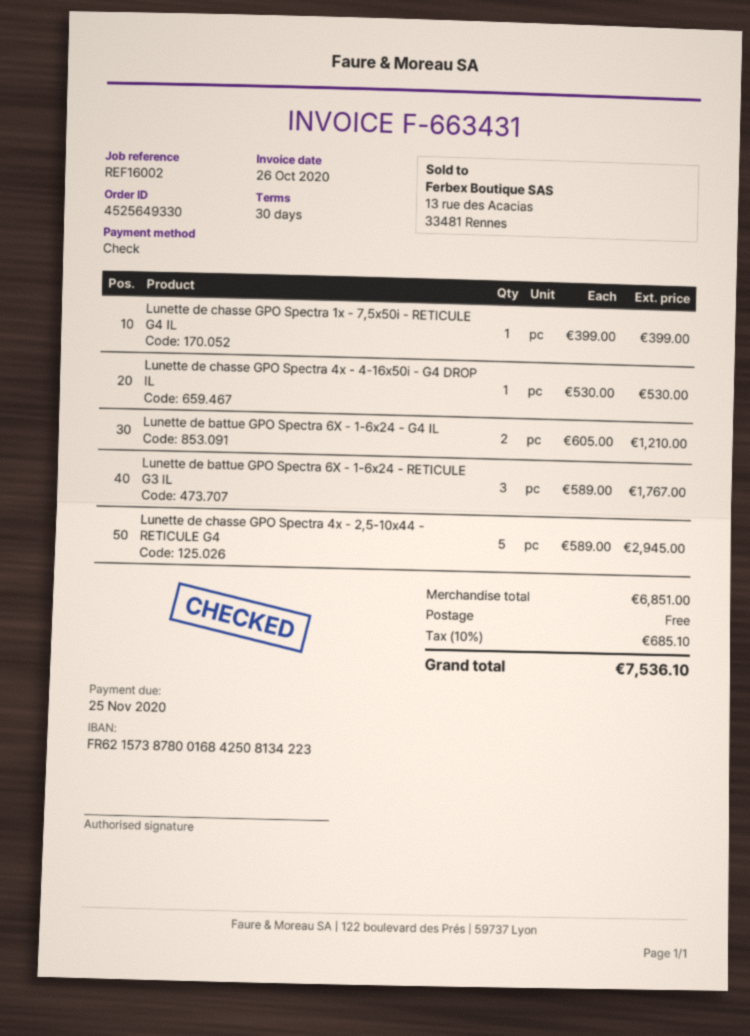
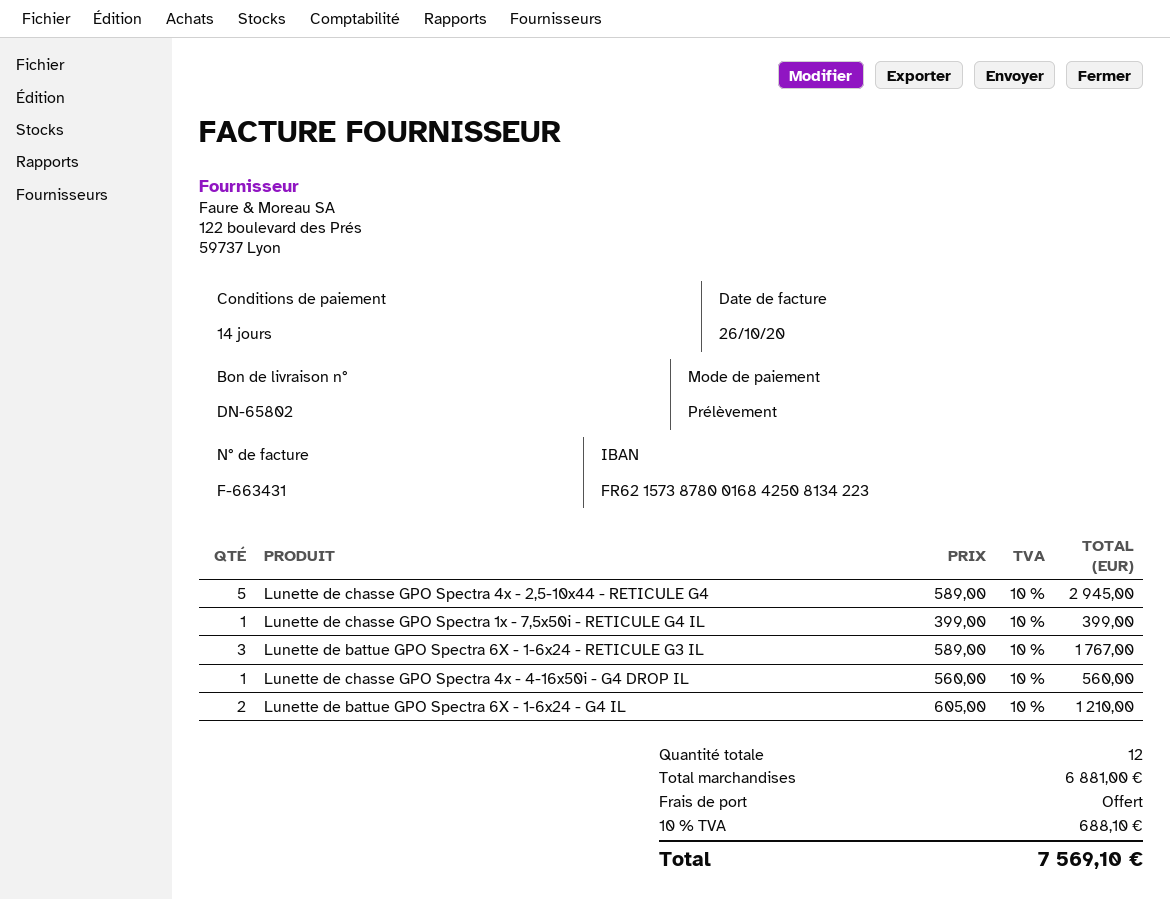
payment terms: 30 days -> 14 days
payment method: cheque -> direct debit
Lunette de chasse GPO Spectra 4x - 4-16x50i - G4 DROP IL: 1 x 530.00 = 530.00 -> 1 x 560.00 = 560.00
subtotal: 6851.00 -> 6881.00
tax: 10% = 685.10 -> 10% = 688.10
total: 7536.10 -> 7569.10

